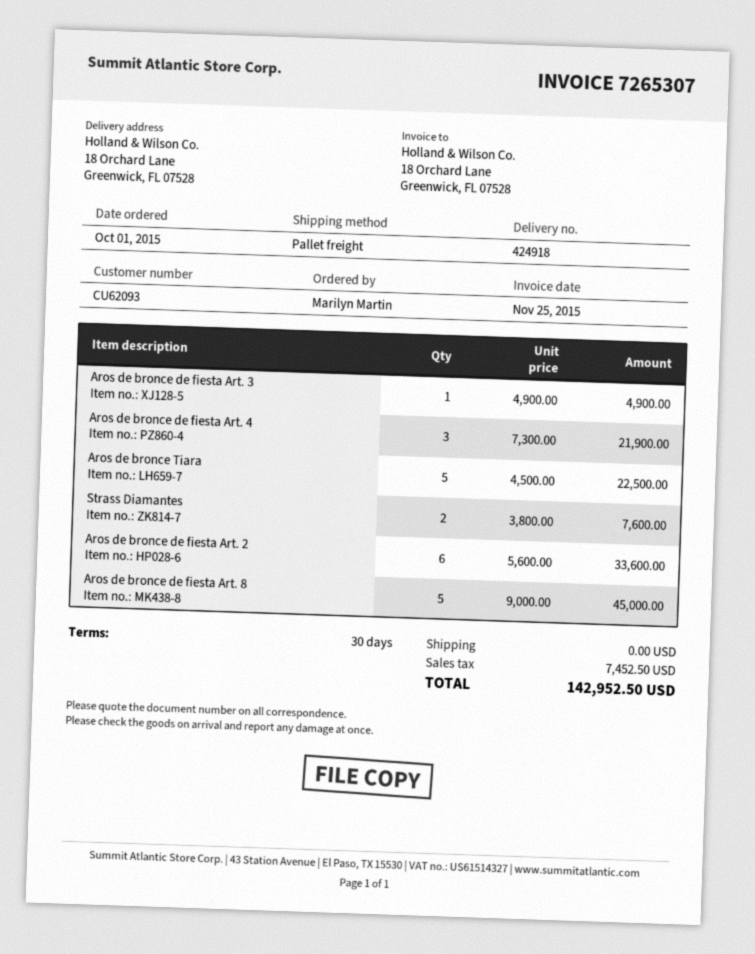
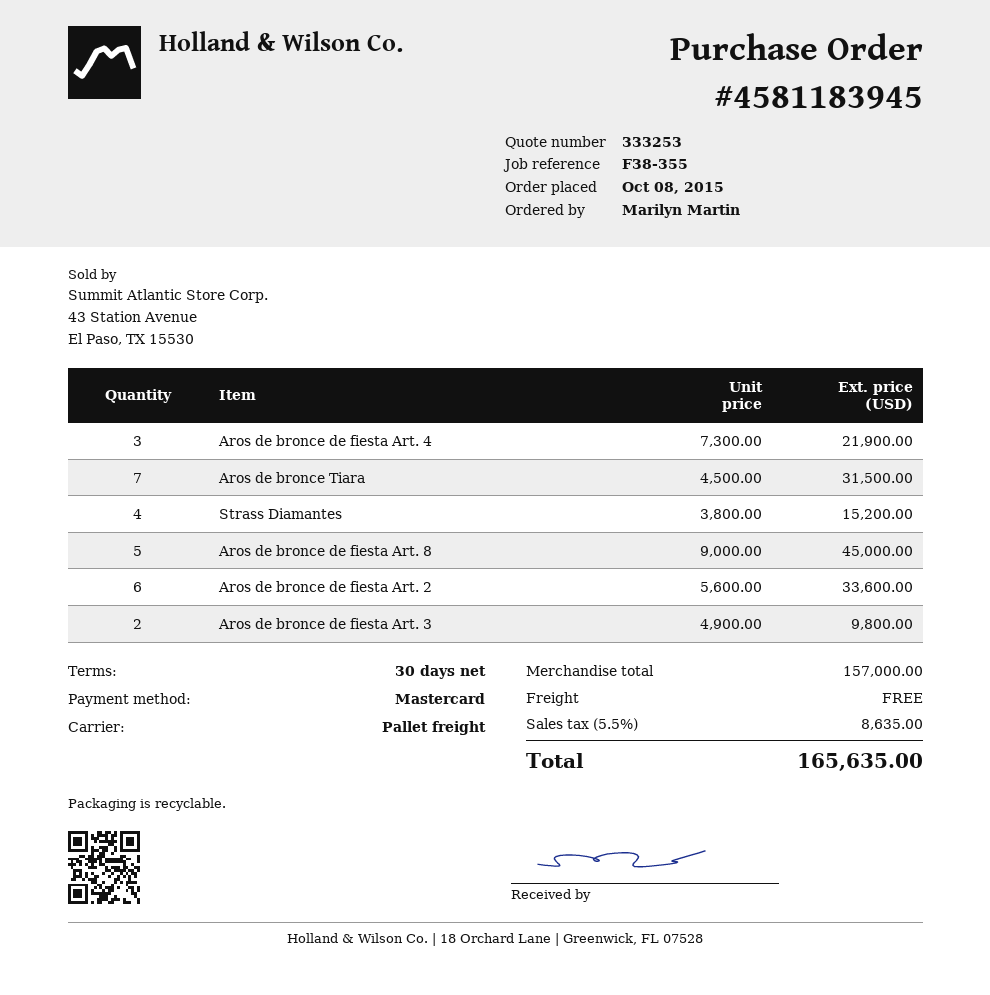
order date: 2015-10-01 -> 2015-10-08
Aros de bronce de fiesta Art. 3: 1 x 4900.00 = 4900.00 -> 2 x 4900.00 = 9800.00
Aros de bronce Tiara: 5 x 4500.00 = 22500.00 -> 7 x 4500.00 = 31500.00
Strass Diamantes: 2 x 3800.00 = 7600.00 -> 4 x 3800.00 = 15200.00
tax: 7452.50 -> 8635.00
total: 142952.50 -> 165635.00

